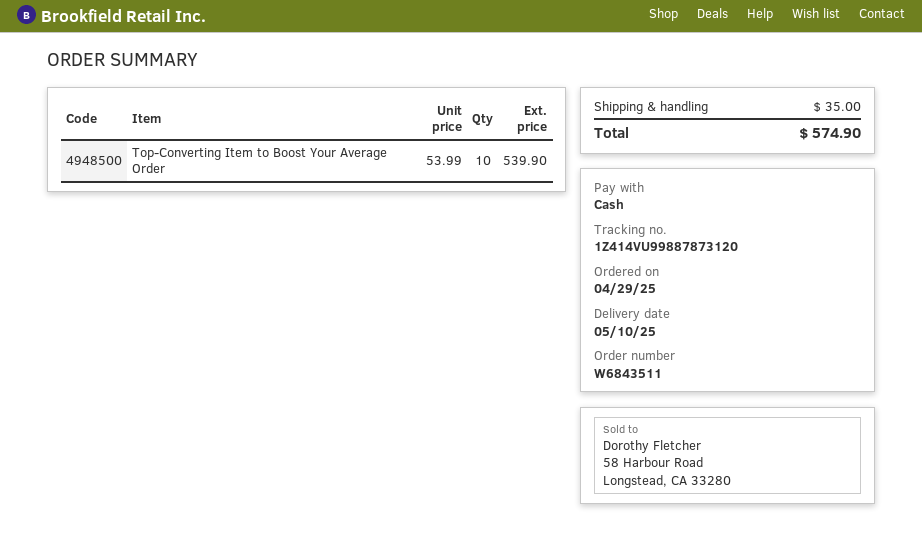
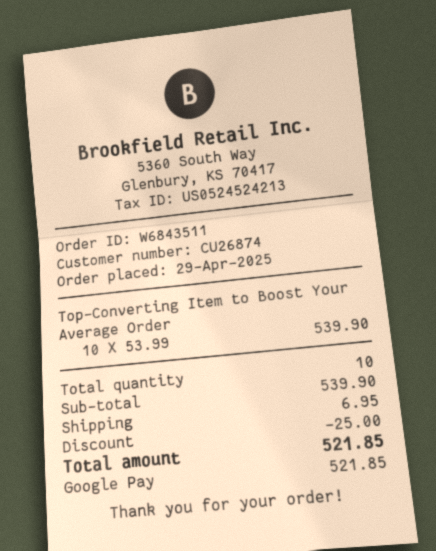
payment method: cash -> Google Pay
discount: none -> 25.00
shipping: 35.00 -> 6.95
total: 574.90 -> 521.85

